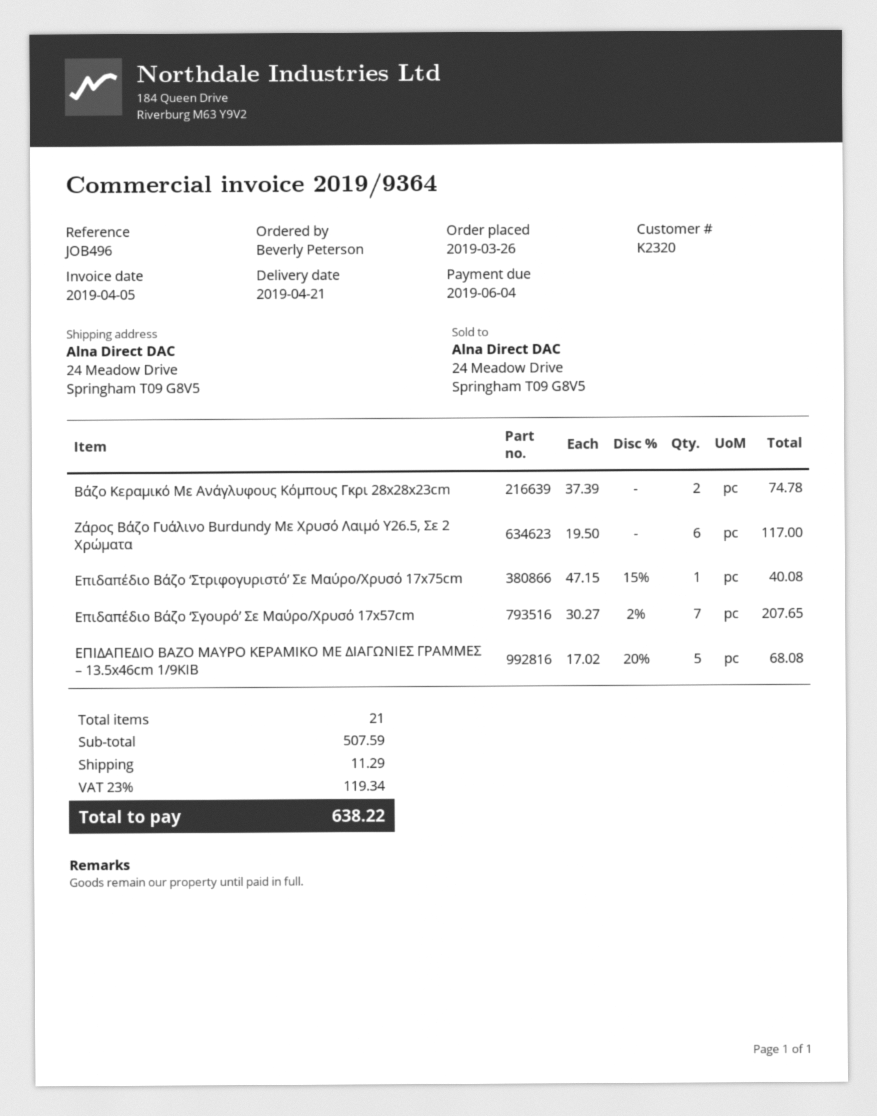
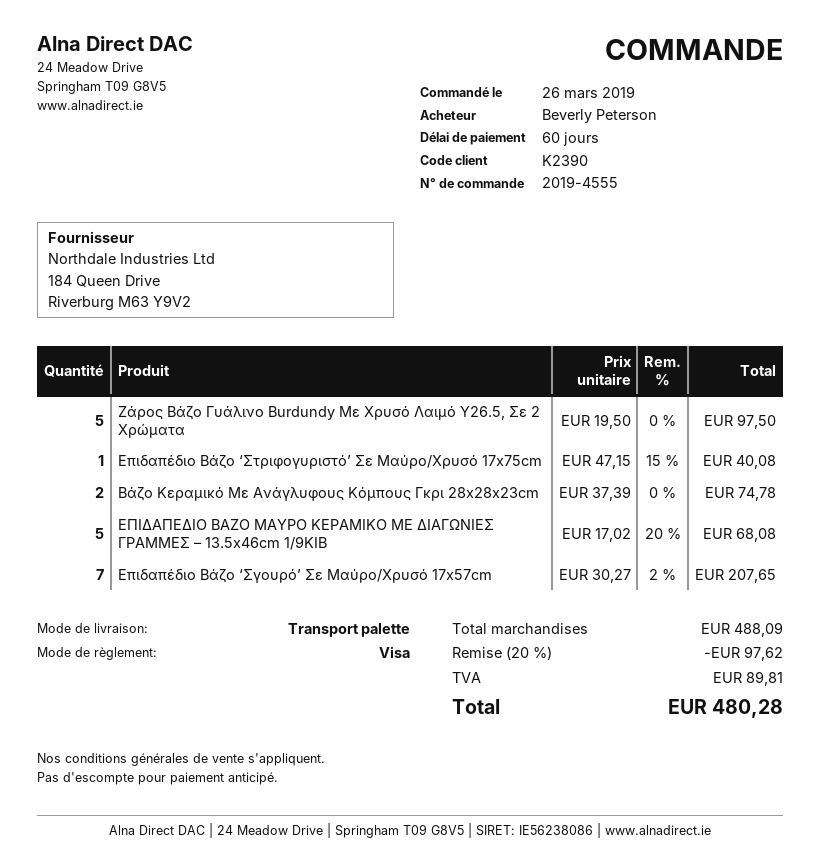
customer number: K2320 -> K2390
Ζάρος Βάζο Γυάλινο Βurdundy Με Χρυσό Λαιμό Υ26.5, Σε 2 Χρώματα: 6 x 19.50 = 117.00 -> 5 x 19.50 = 97.50
subtotal: 507.59 -> 488.09
discount: none -> 20% = 97.62
shipping: 11.29 -> none
tax: 119.34 -> 89.81
total: 638.22 -> 480.28

